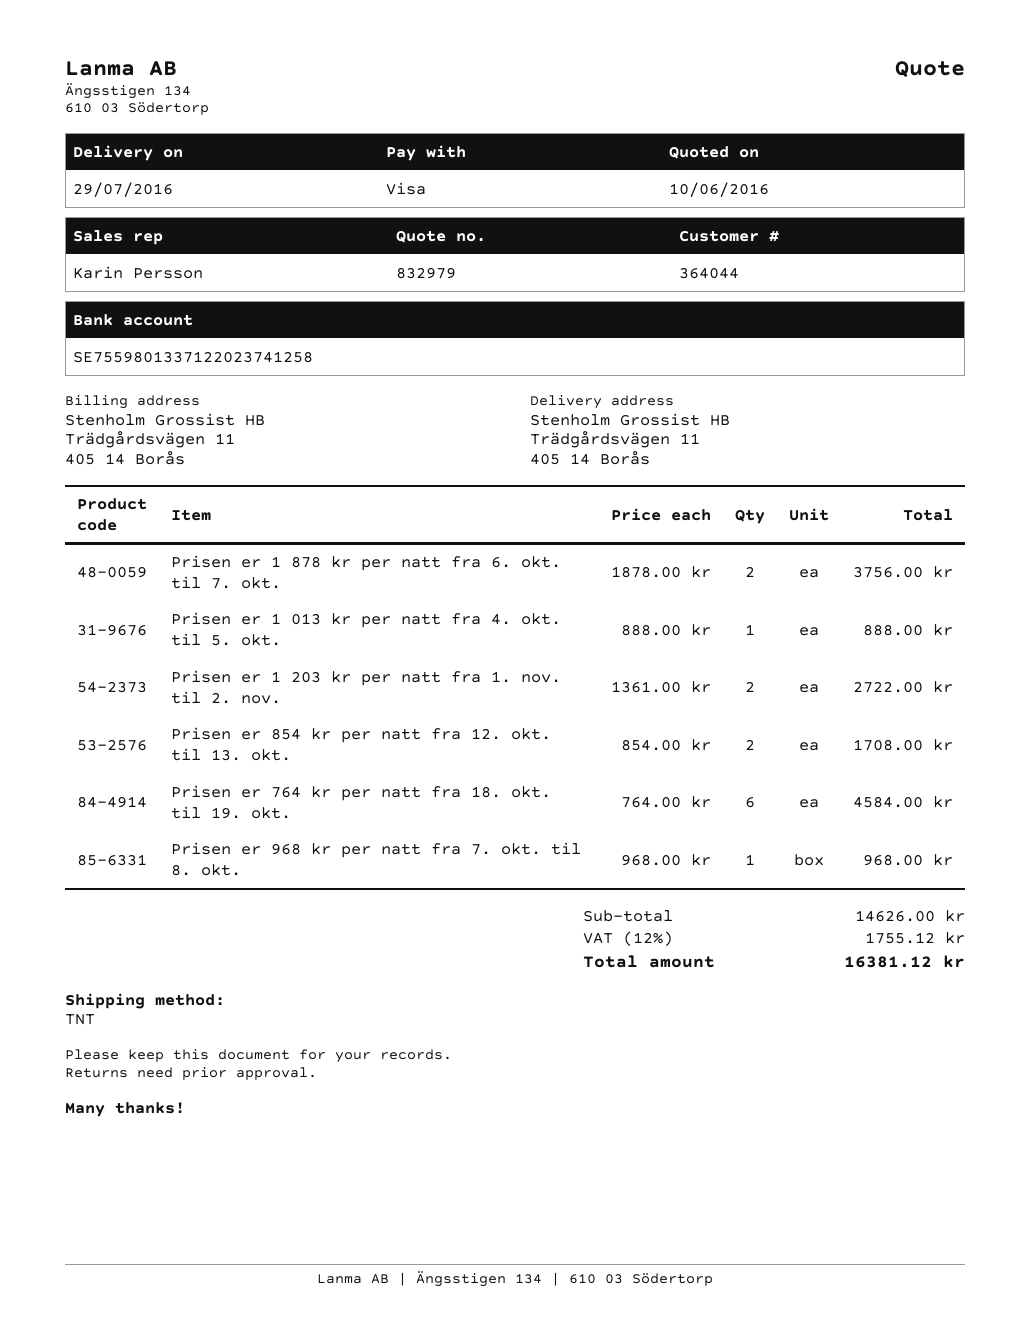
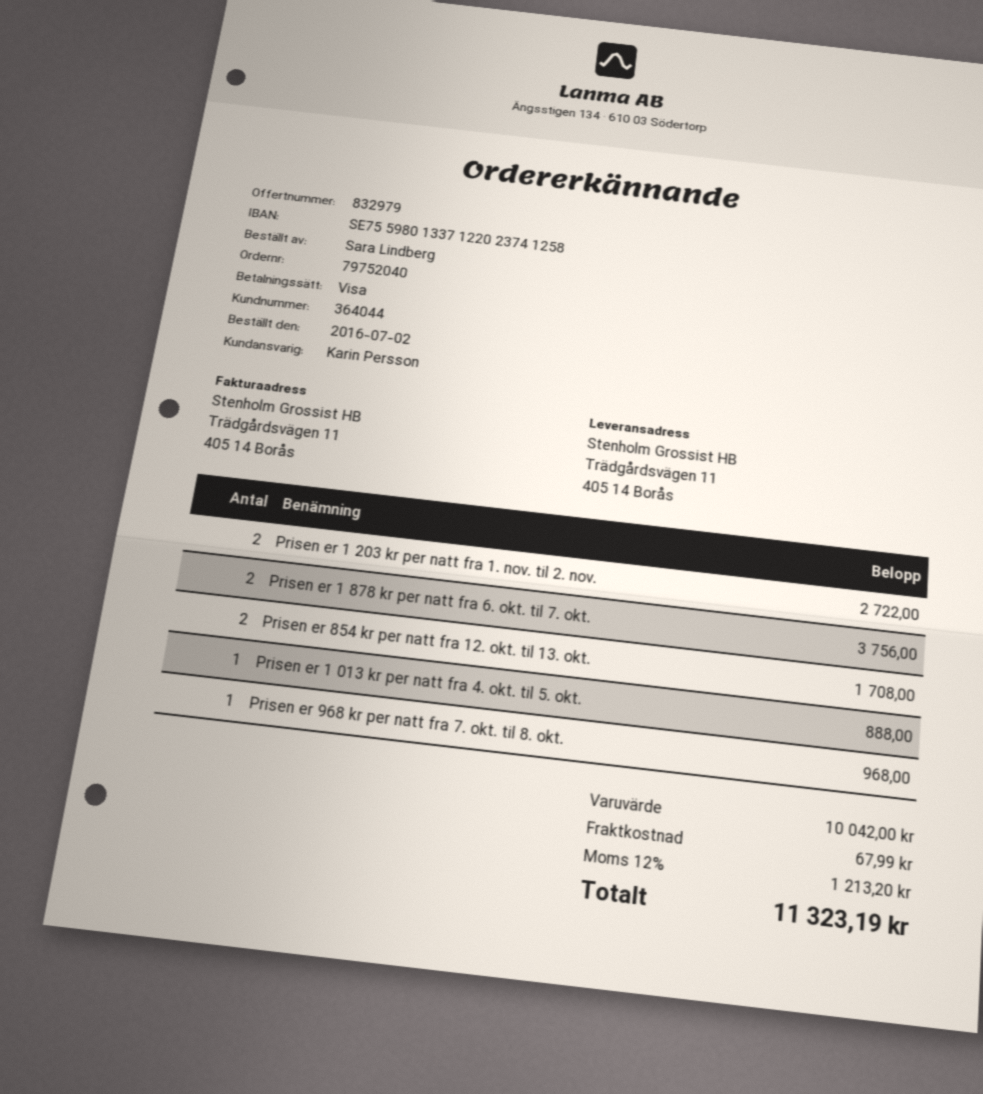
Prisen er 764 kr per natt fra 18. okt. til 19. okt.: 6 for 4584.00 -> none
subtotal: 14626.00 -> 10042.00
shipping: none -> 67.99
tax: 12% = 1755.12 -> 12% = 1213.20
total: 16381.12 -> 11323.19

